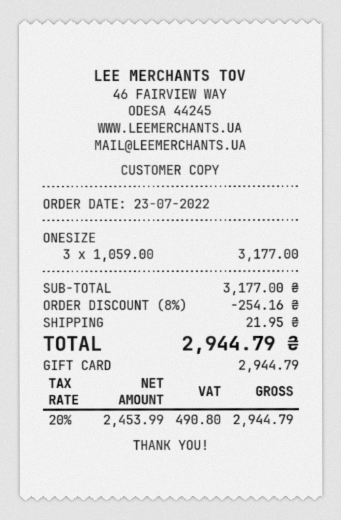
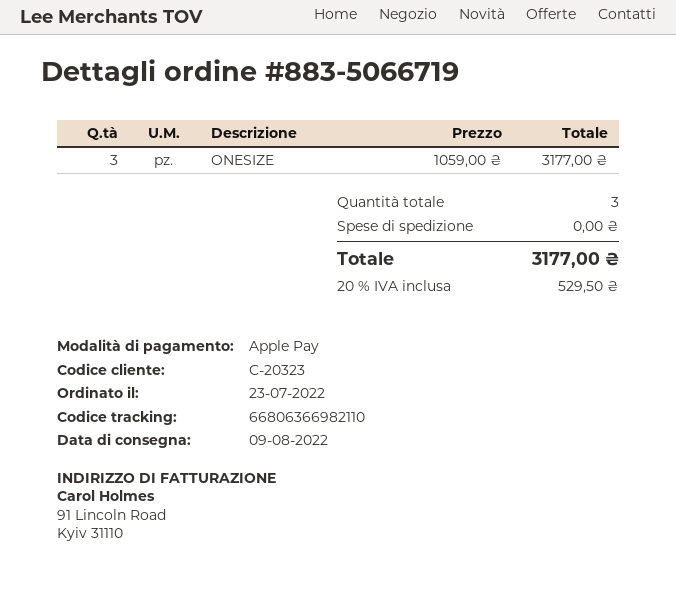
payment method: gift card -> Apple Pay
discount: 8% = 254.16 -> none
shipping: 21.95 -> 0.00
tax: 20% = 490.80 -> 20% = 529.50
total: 2944.79 -> 3177.00

